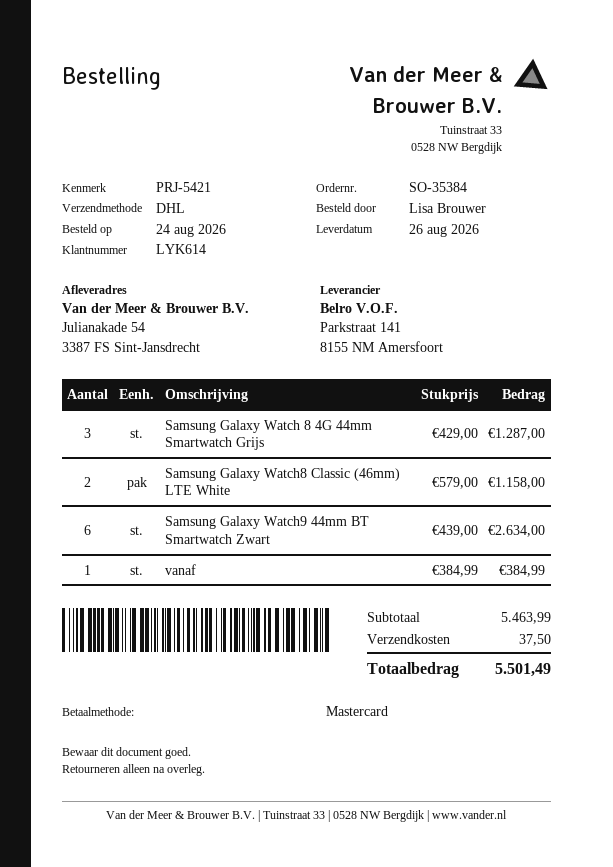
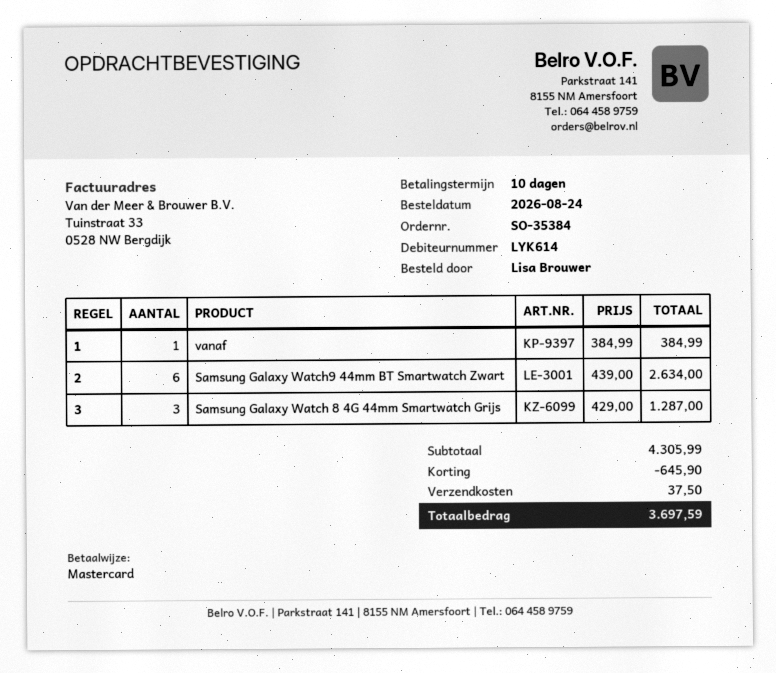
Samsung Galaxy Watch8 Classic (46mm) LTE White: 2 x 579.00 = 1158.00 -> none
subtotal: 5463.99 -> 4305.99
discount: none -> 645.90
total: 5501.49 -> 3697.59

